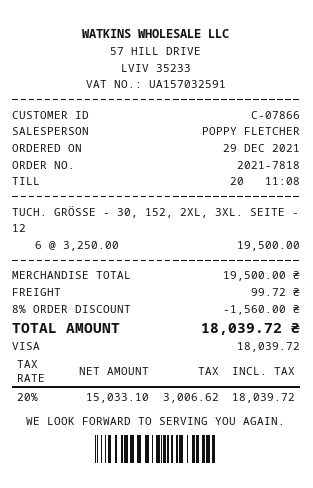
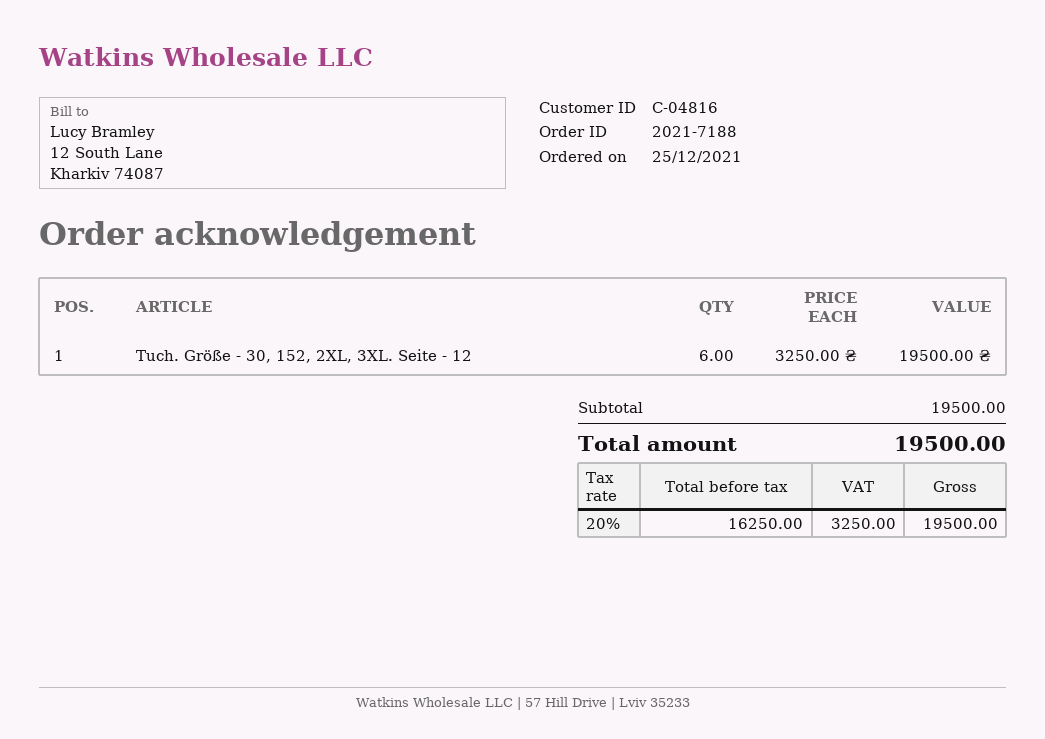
order number: 2021-7818 -> 2021-7188
order date: 2021-12-29 -> 2021-12-25
customer number: C-07866 -> C-04816
discount: 8% = 1560.00 -> none
shipping: 99.72 -> none
net: 15033.10 -> 16250.00
tax: 20% = 3006.62 -> 20% = 3250.00
total: 18039.72 -> 19500.00

